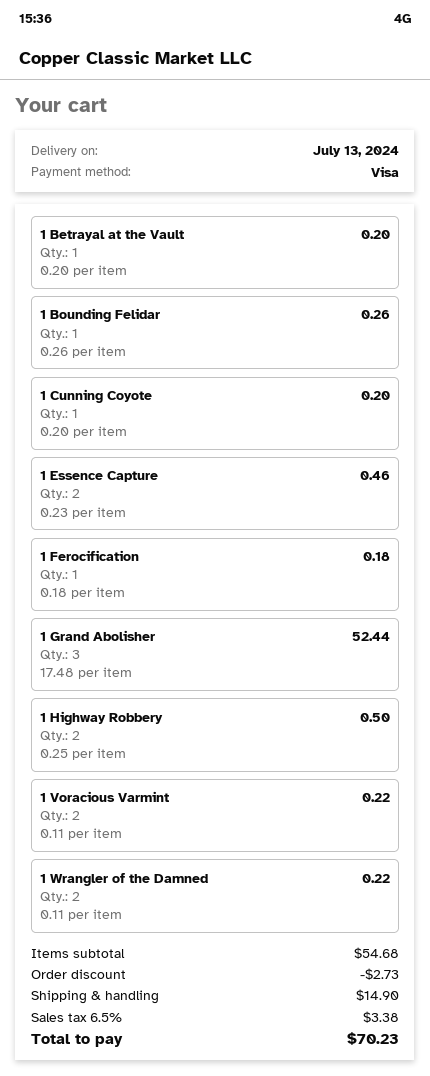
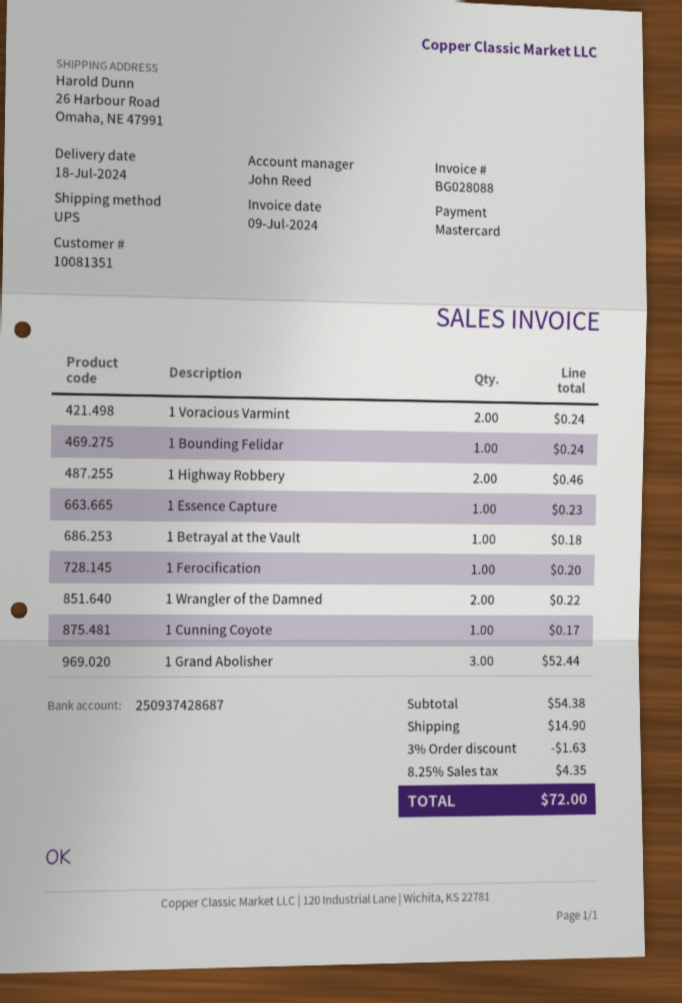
delivery date: 2024-07-13 -> 2024-07-18
payment method: Visa -> Mastercard
1 Betrayal at the Vault: 1 for 0.20 -> 1 for 0.18
1 Bounding Felidar: 1 for 0.26 -> 1 for 0.24
1 Cunning Coyote: 1 for 0.20 -> 1 for 0.17
1 Essence Capture: 2 for 0.46 -> 1 for 0.23
1 Ferocification: 1 for 0.18 -> 1 for 0.20
1 Highway Robbery: 2 for 0.50 -> 2 for 0.46
1 Voracious Varmint: 2 for 0.22 -> 2 for 0.24
subtotal: 54.68 -> 54.38
discount: 2.73 -> 1.63
tax: 6.5% = 3.38 -> 8.25% = 4.35
total: 70.23 -> 72.00

